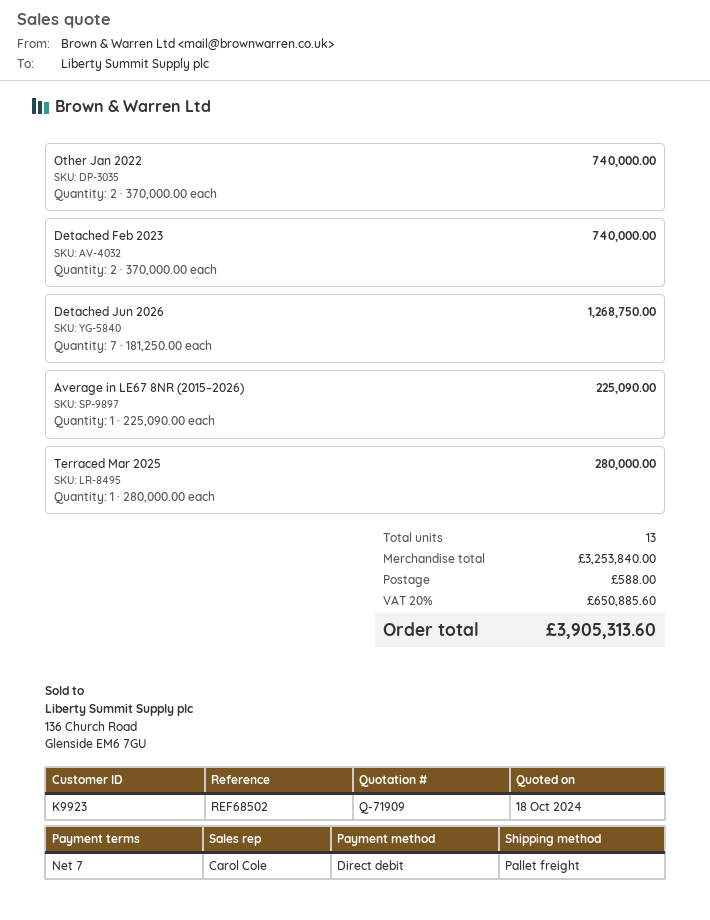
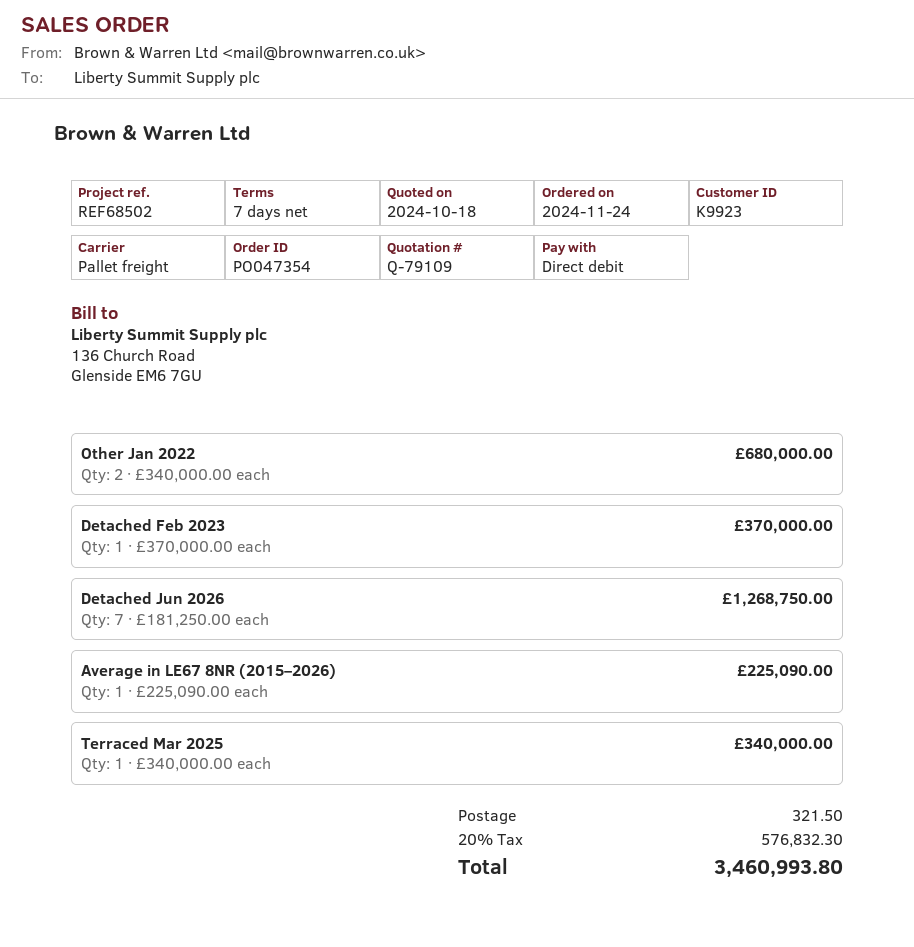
quote number: Q-71909 -> Q-79109
Other Jan 2022: 2 x 370000.00 = 740000.00 -> 2 x 340000.00 = 680000.00
Detached Feb 2023: 2 x 370000.00 = 740000.00 -> 1 x 370000.00 = 370000.00
Terraced Mar 2025: 1 x 280000.00 = 280000.00 -> 1 x 340000.00 = 340000.00
shipping: 588.00 -> 321.50
tax: 20% = 650885.60 -> 20% = 576832.30
total: 3905313.60 -> 3460993.80

